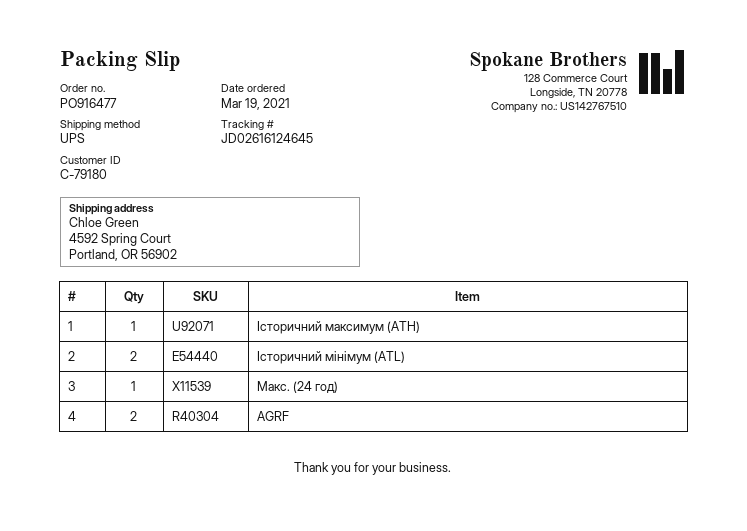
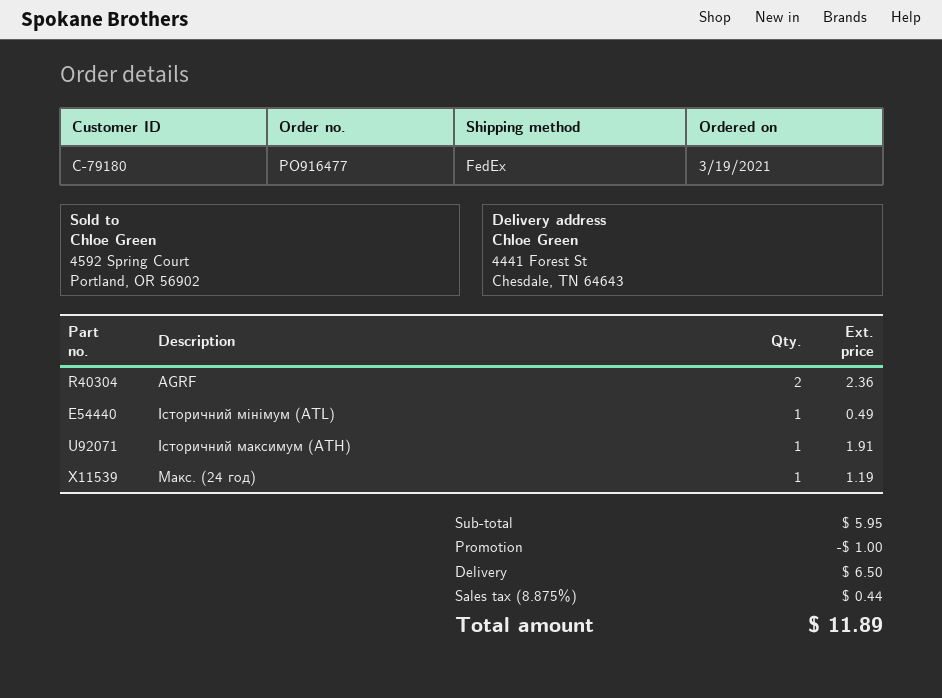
shipping method: UPS -> FedEx
ship to: 4592 Spring Court, Portland, OR 56902 -> 4441 Forest St, Chesdale, TN 64643
Історичний мінімум (ATL): 2 -> 1

